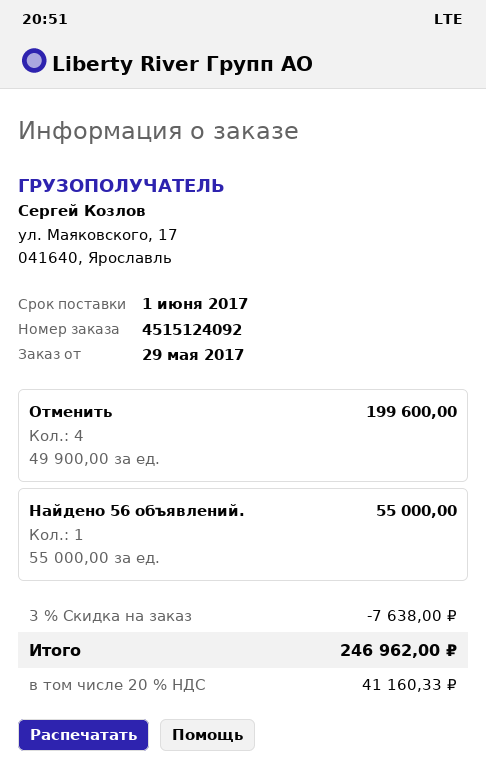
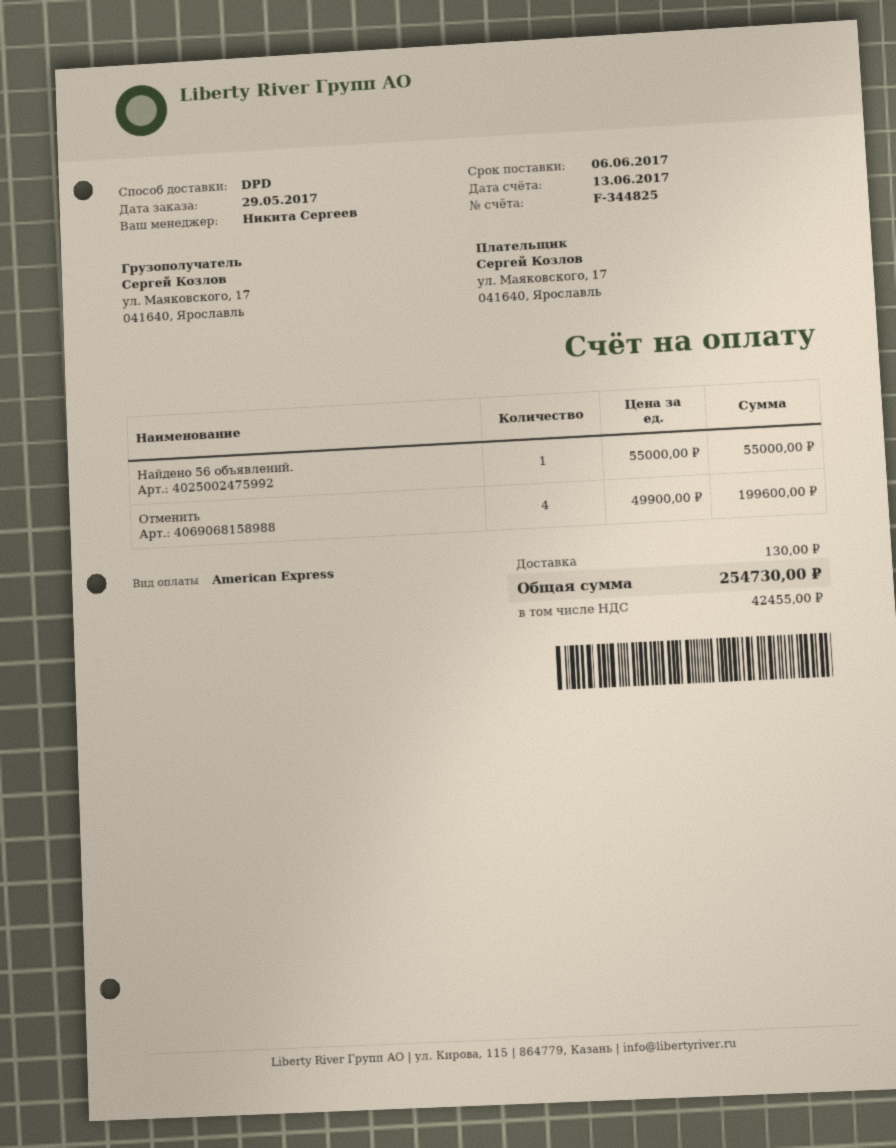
delivery date: 2017-06-01 -> 2017-06-06
discount: 3% = 7638.00 -> none
shipping: none -> 130.00
tax: 41160.33 -> 42455.00
total: 246962.00 -> 254730.00

